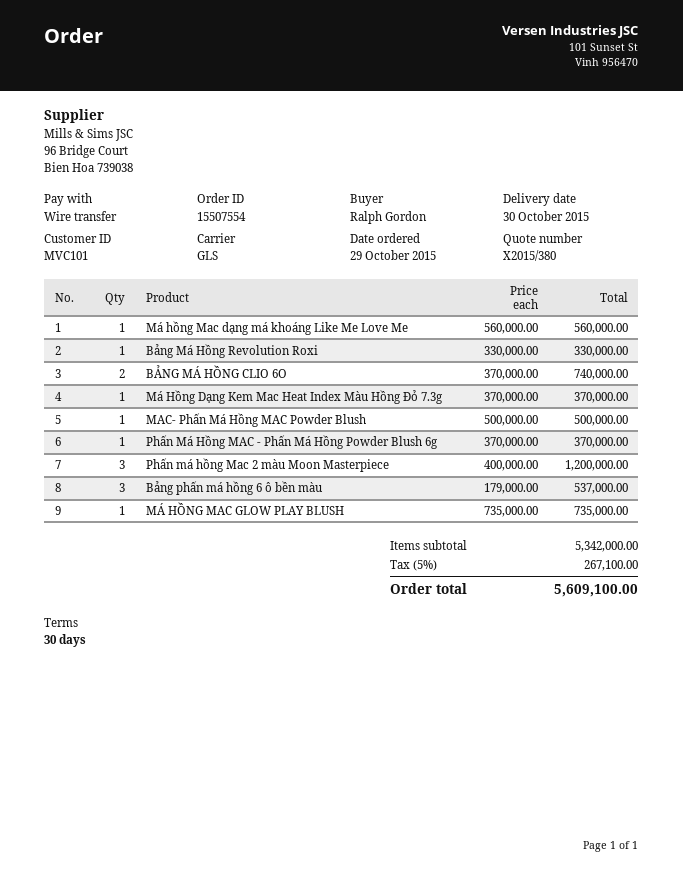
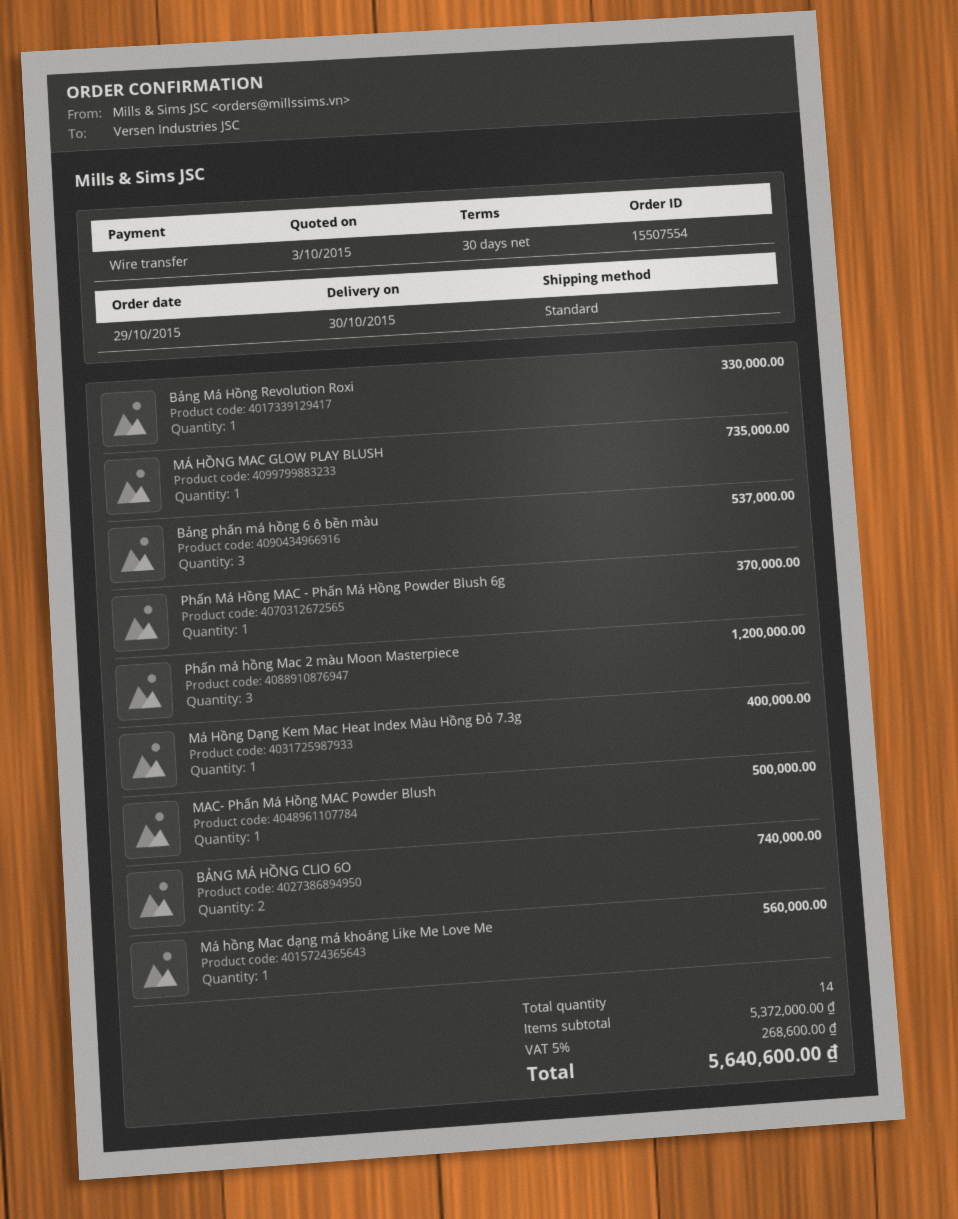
shipping method: GLS -> standard
Má Hồng Dạng Kem Mac Heat Index Màu Hồng Đỏ 7.3g: 1 for 370000.00 -> 1 for 400000.00
subtotal: 5342000.00 -> 5372000.00
tax: 5% = 267100.00 -> 5% = 268600.00
total: 5609100.00 -> 5640600.00

